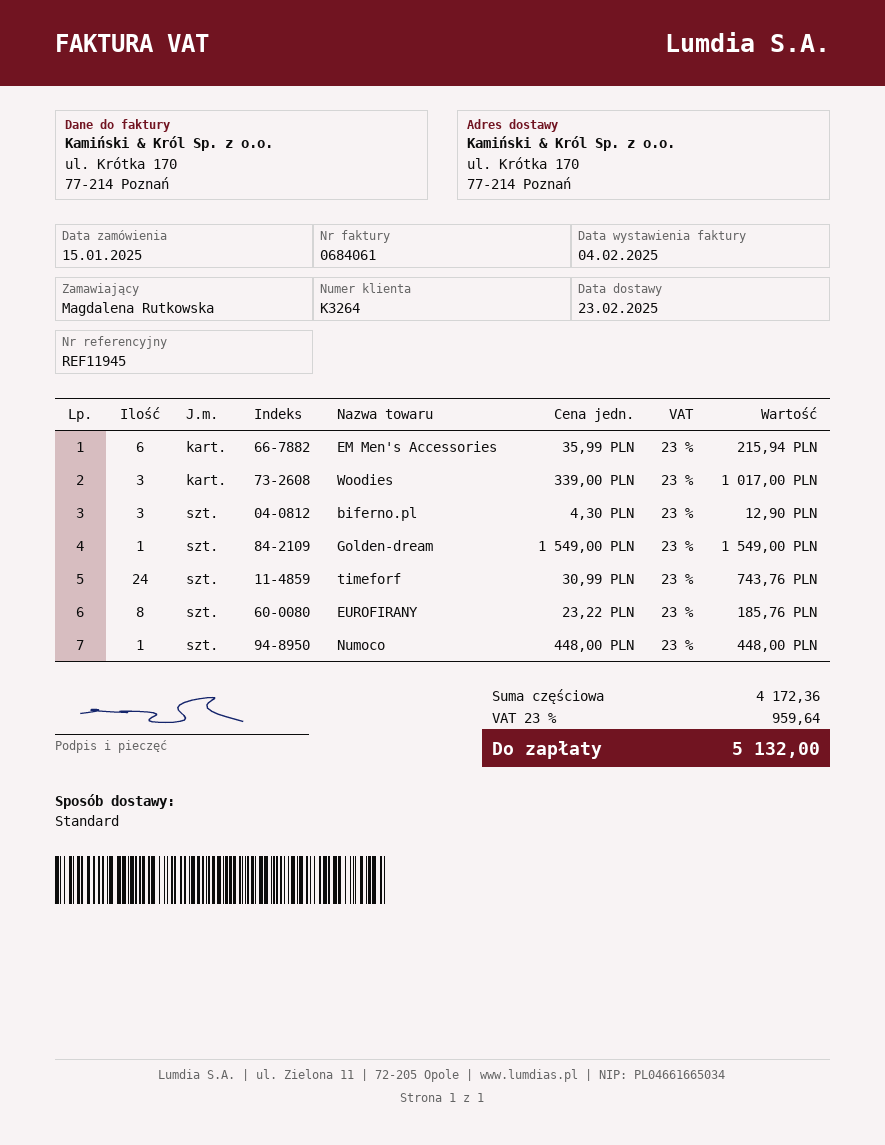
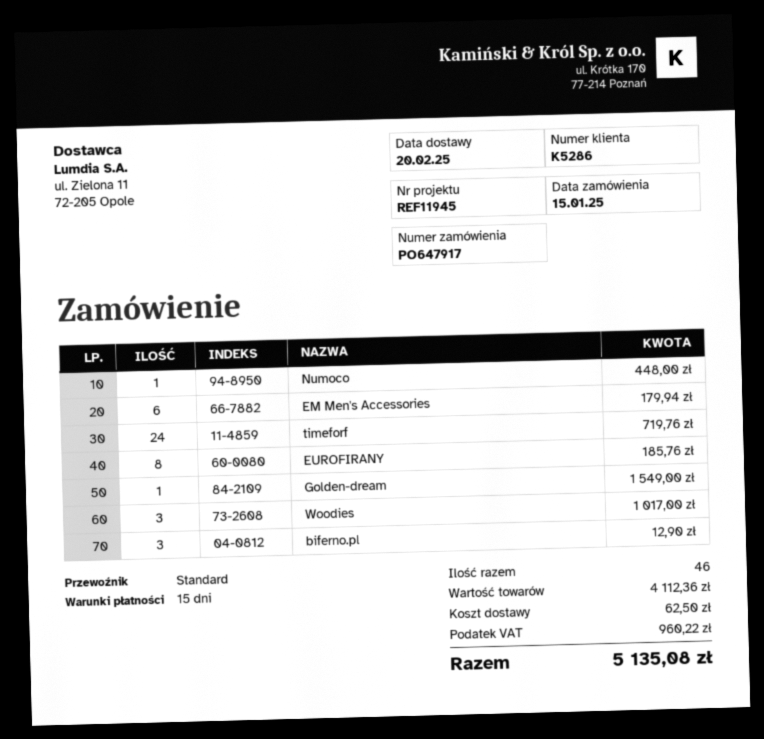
delivery date: 2025-02-23 -> 2025-02-20
customer number: K3264 -> K5286
EM Men's Accessories: 6 for 215.94 -> 6 for 179.94
timeforf: 24 for 743.76 -> 24 for 719.76
subtotal: 4172.36 -> 4112.36
shipping: none -> 62.50
tax: 959.64 -> 960.22
total: 5132.00 -> 5135.08

